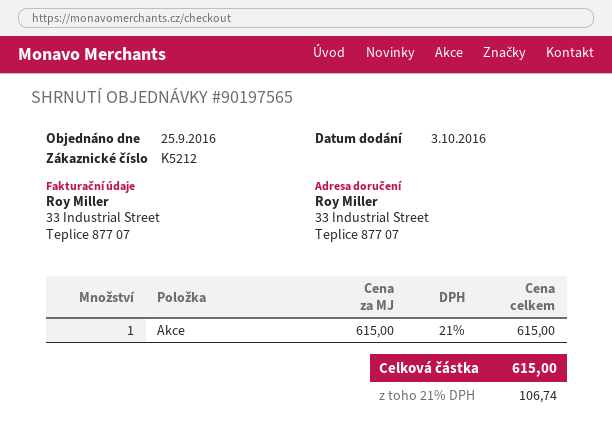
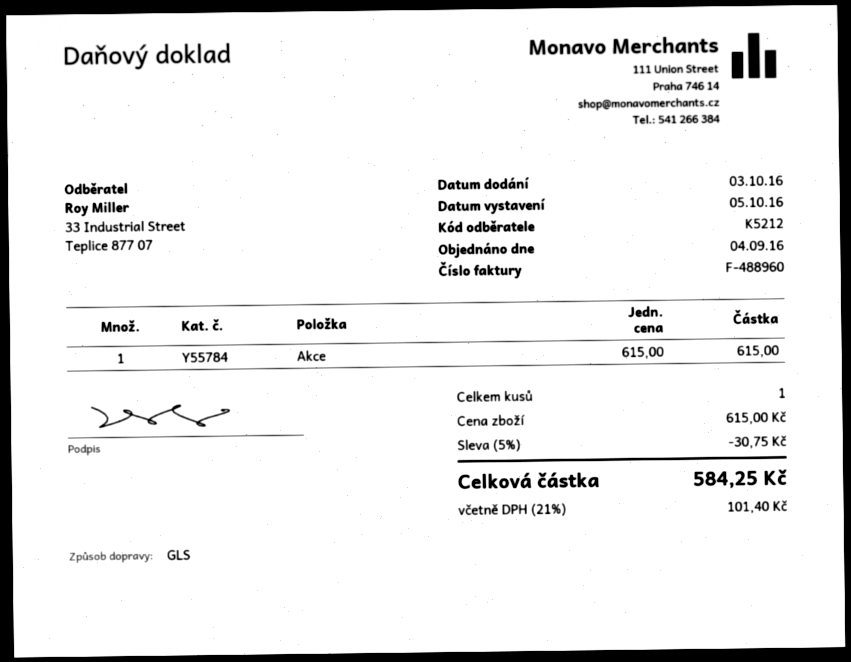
order date: 2016-09-25 -> 2016-09-04
discount: none -> 5% = 30.75
tax: 21% = 106.74 -> 21% = 101.40
total: 615.00 -> 584.25

